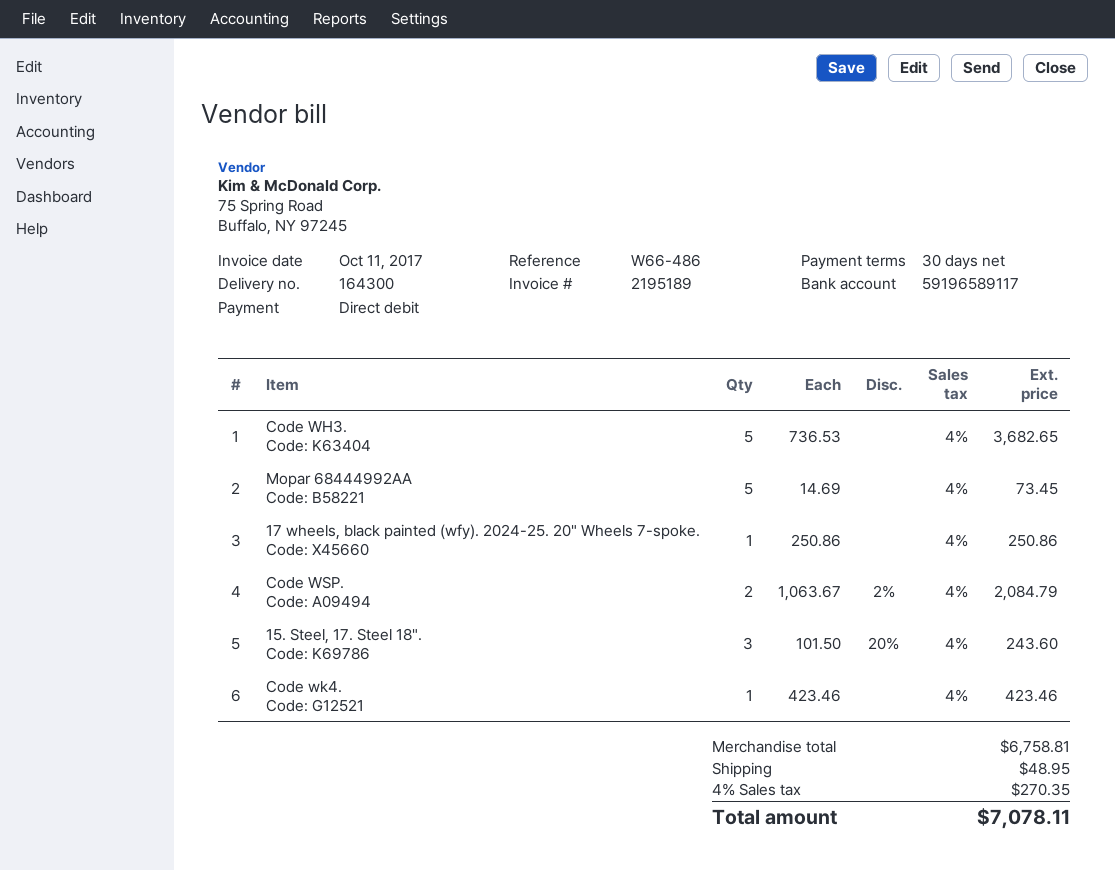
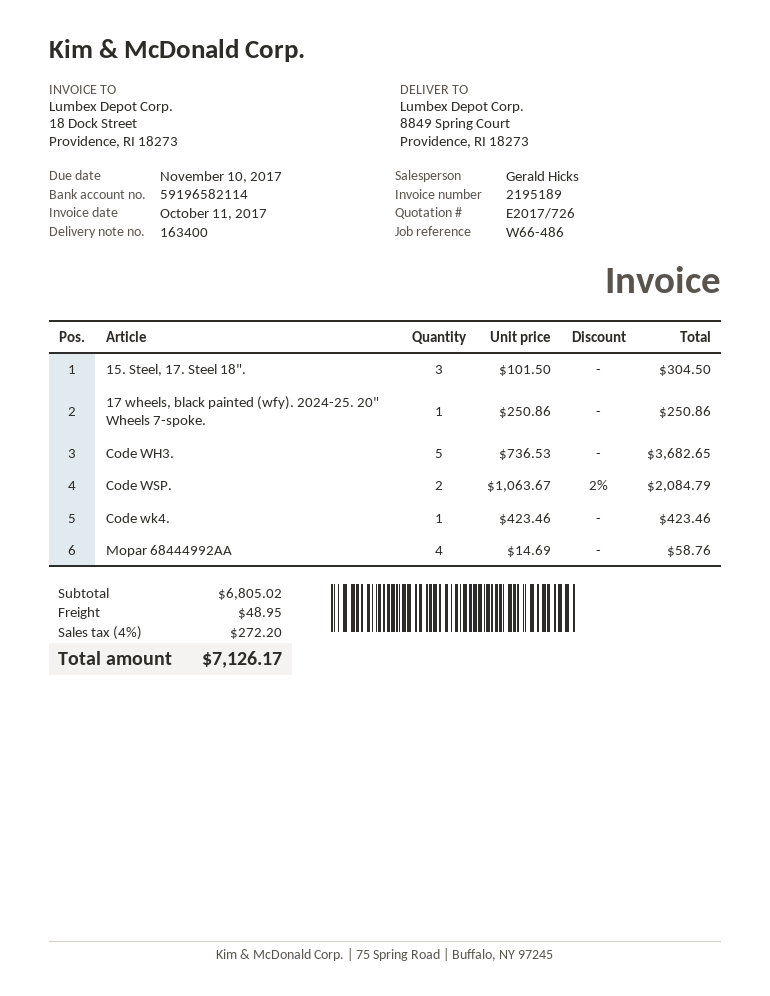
delivery note number: 164300 -> 163400
bank account: 59196589117 -> 59196582114
Mopar 68444992AA: 5 x 14.69 = 73.45 -> 4 x 14.69 = 58.76
15. Steel, 17. Steel 18".: 3 x 101.50 - 20% = 243.60 -> 3 x 101.50 = 304.50
subtotal: 6758.81 -> 6805.02
tax: 4% = 270.35 -> 4% = 272.20
total: 7078.11 -> 7126.17

